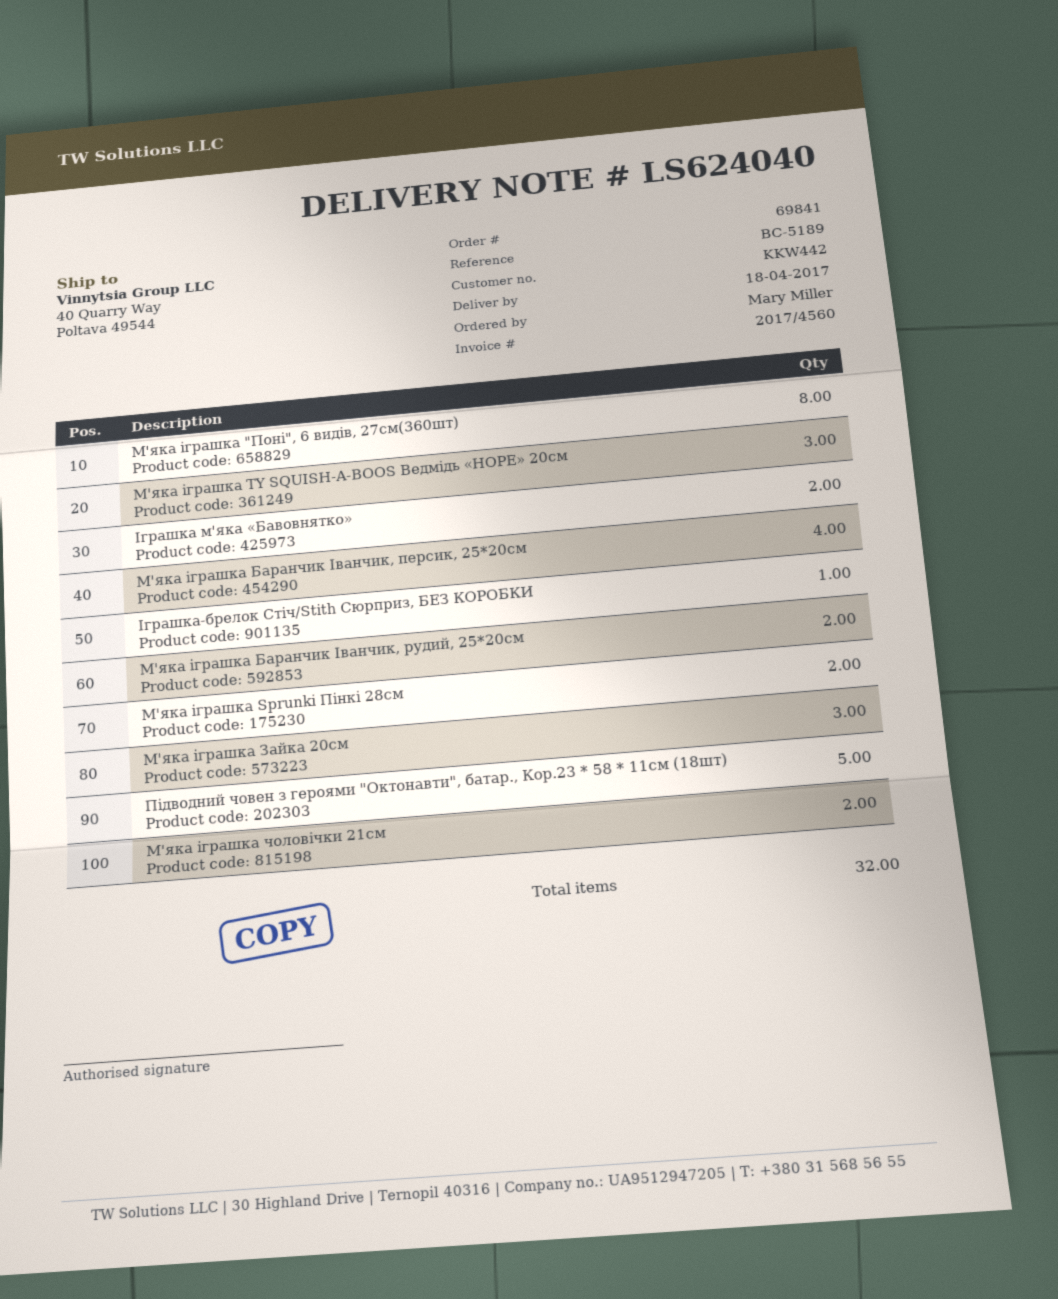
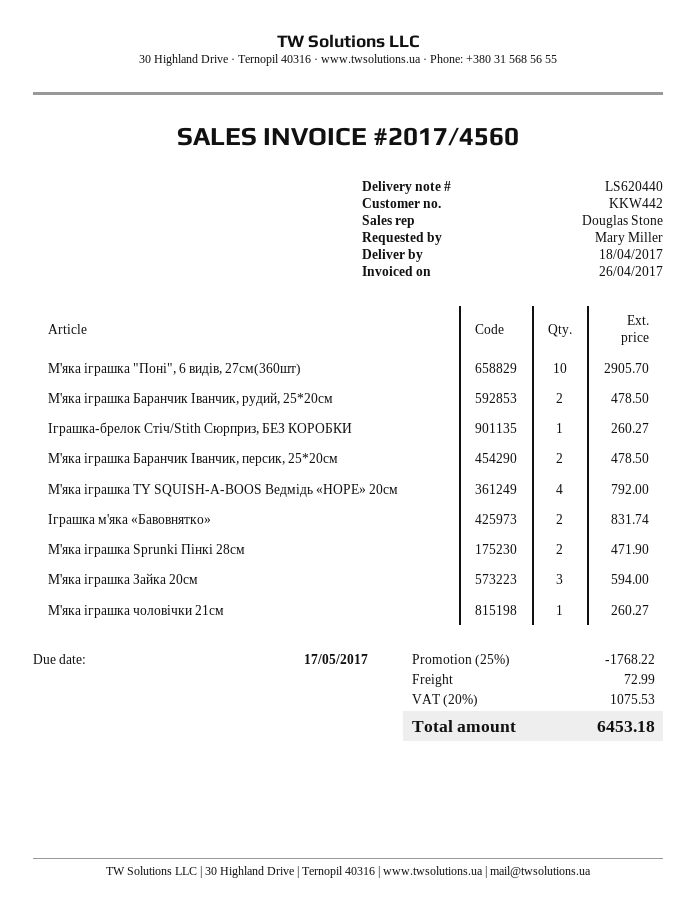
delivery note number: LS624040 -> LS620440
М'яка іграшка "Поні", 6 видів, 27см(360шт): 8 -> 10
М'яка іграшка TY SQUISH-A-BOOS Ведмiдь «HOPE» 20см: 3 -> 4
М'яка іграшка Баранчик Іванчик, персик, 25*20см: 4 -> 2
Підводний човен з героями "Октонавти", батар., Кор.23 * 58 * 11см (18шт): 5 -> none
М'яка іграшка чоловічки 21см: 2 -> 1

